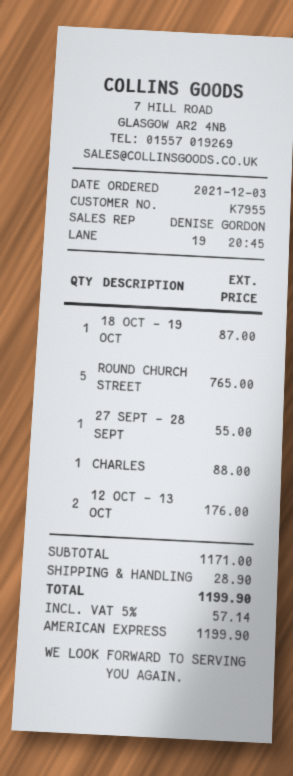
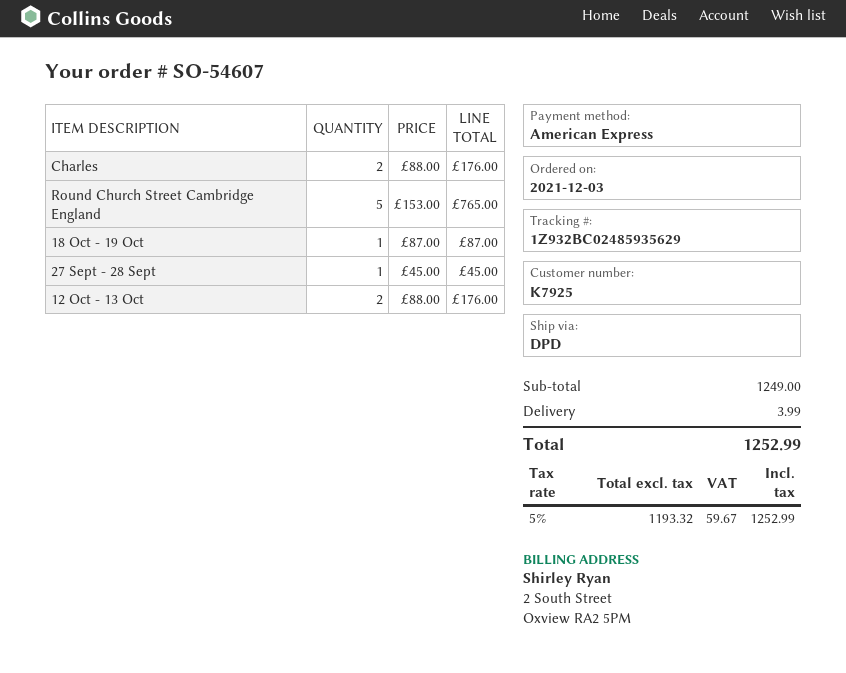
customer number: K7955 -> K7925
27 SEPT - 28 SEPT: 1 for 55.00 -> 1 for 45.00
CHARLES: 1 for 88.00 -> 2 for 176.00
subtotal: 1171.00 -> 1249.00
shipping: 28.90 -> 3.99
tax: 5% = 57.14 -> 5% = 59.67
total: 1199.90 -> 1252.99

